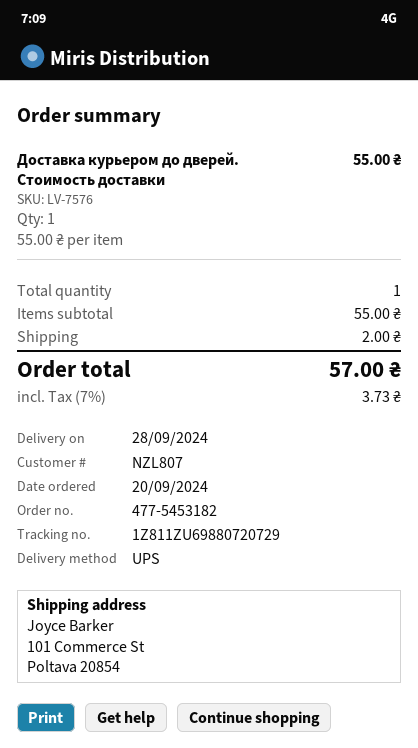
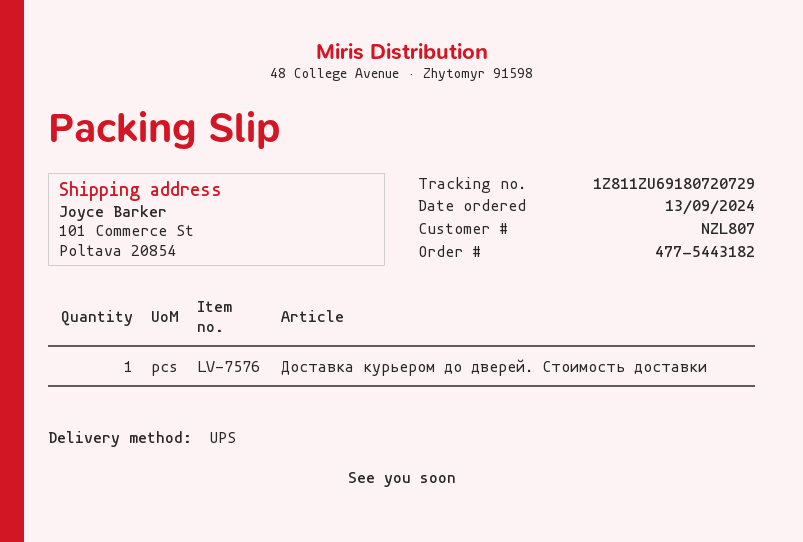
order number: 477-5453182 -> 477-5443182
order date: 2024-09-20 -> 2024-09-13
tracking number: 1Z811ZU69880720729 -> 1Z811ZU69180720729

